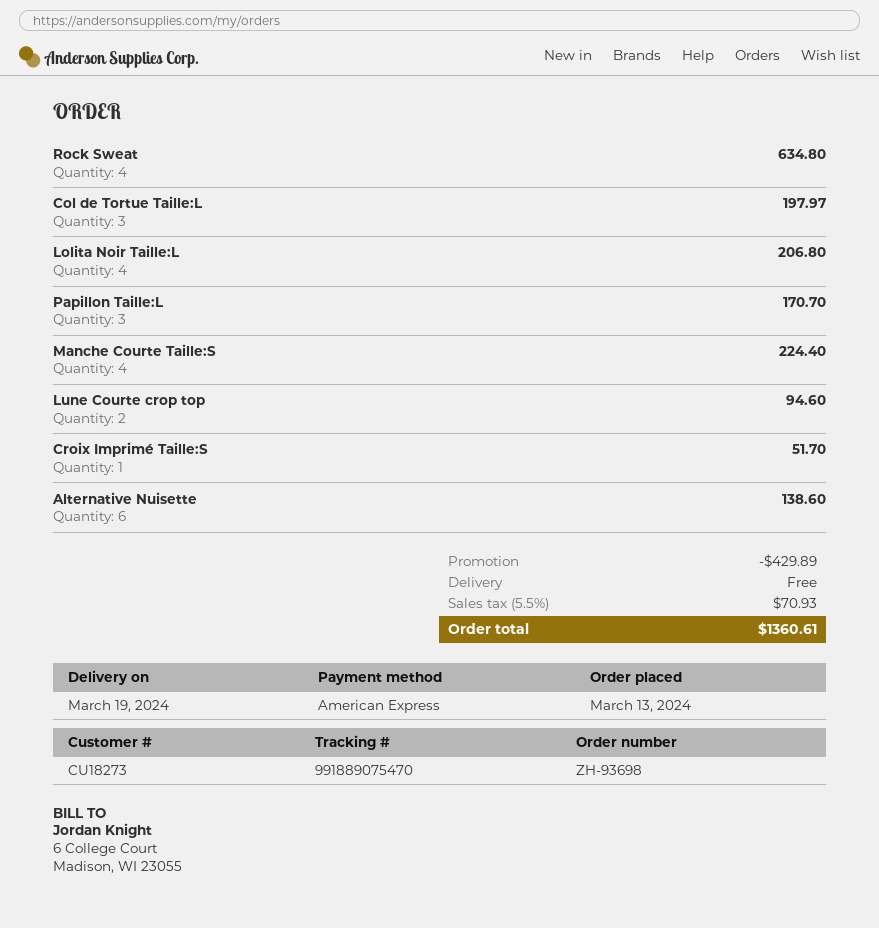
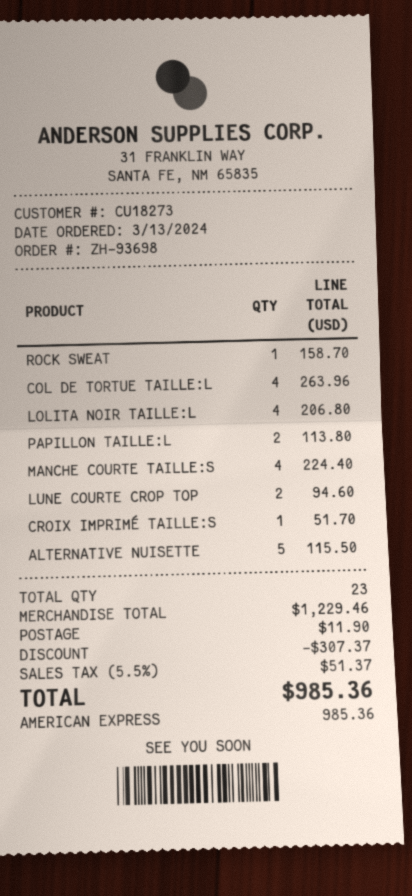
Rock Sweat: 4 for 634.80 -> 1 for 158.70
Col de Tortue Taille:L: 3 for 197.97 -> 4 for 263.96
Papillon Taille:L: 3 for 170.70 -> 2 for 113.80
Alternative Nuisette: 6 for 138.60 -> 5 for 115.50
discount: 429.89 -> 307.37
shipping: 0.00 -> 11.90
tax: 5.5% = 70.93 -> 5.5% = 51.37
total: 1360.61 -> 985.36

